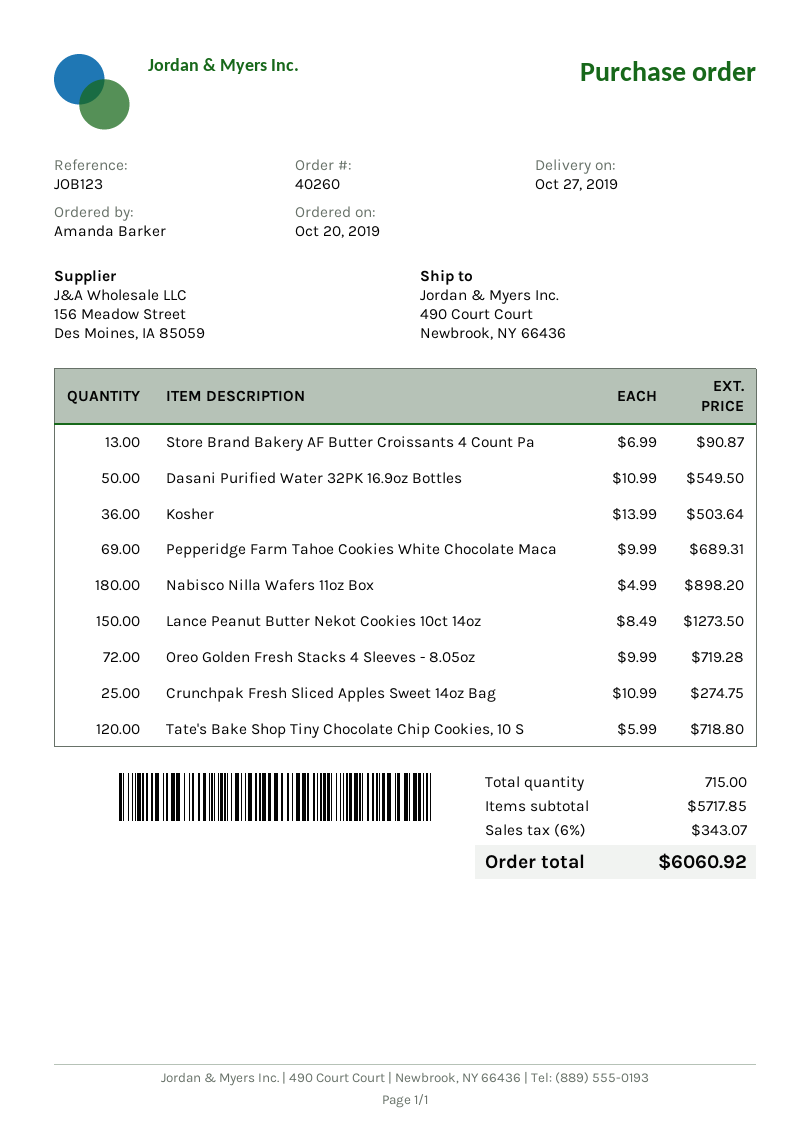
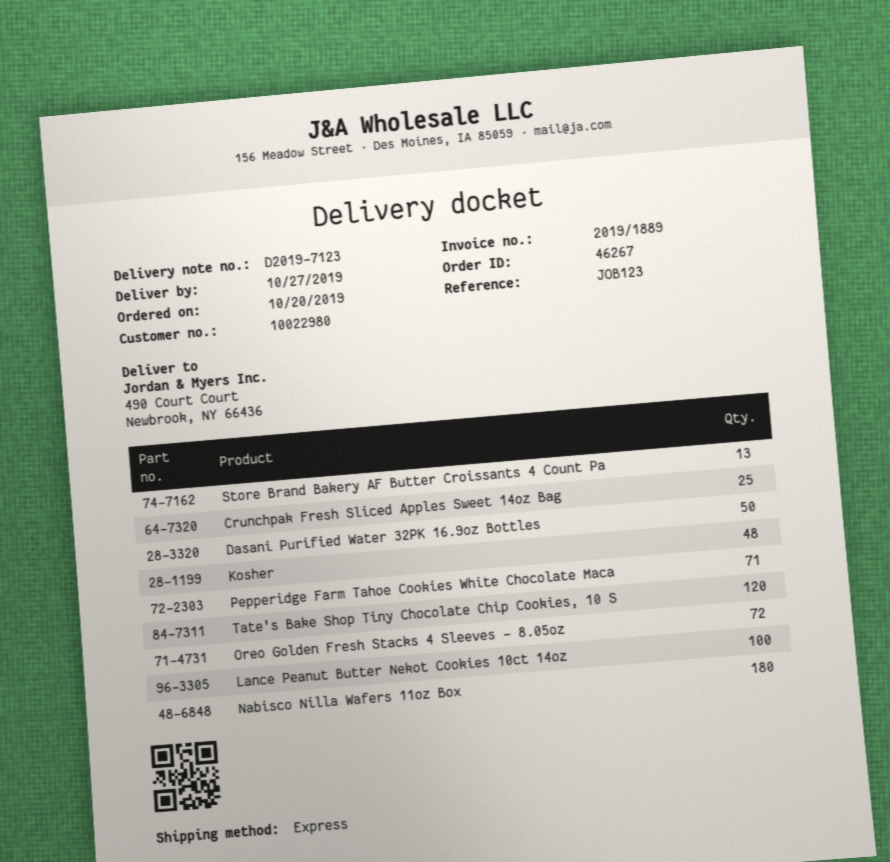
order number: 40260 -> 46267
Kosher: 36 -> 48
Pepperidge Farm Tahoe Cookies White Chocolate Maca: 69 -> 71
Lance Peanut Butter Nekot Cookies 10ct 14oz: 150 -> 100

